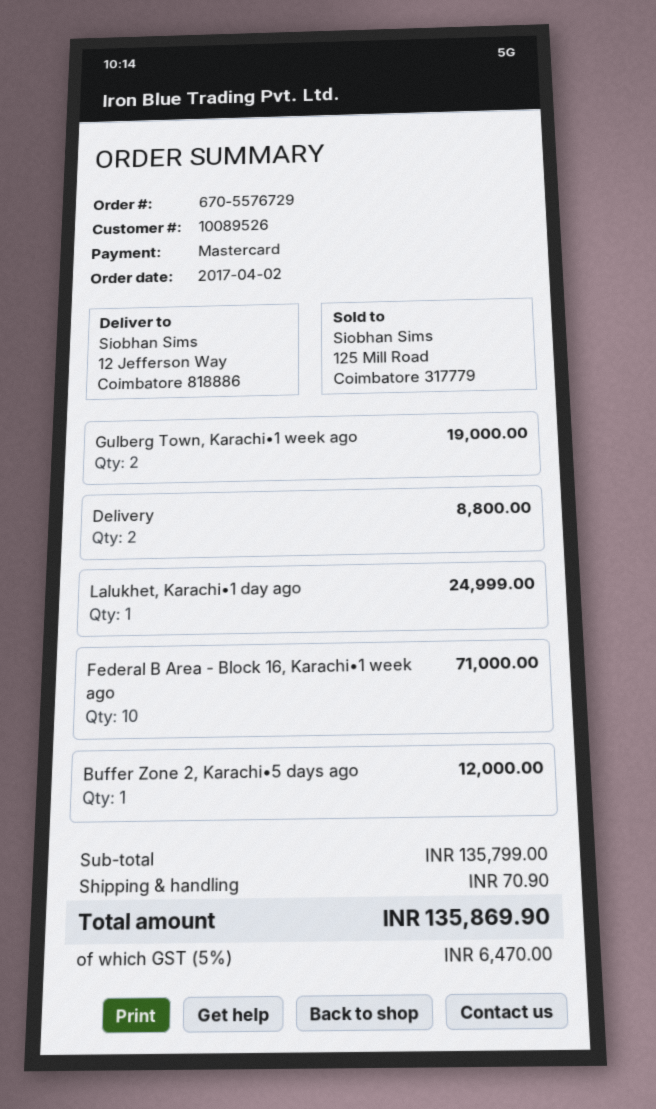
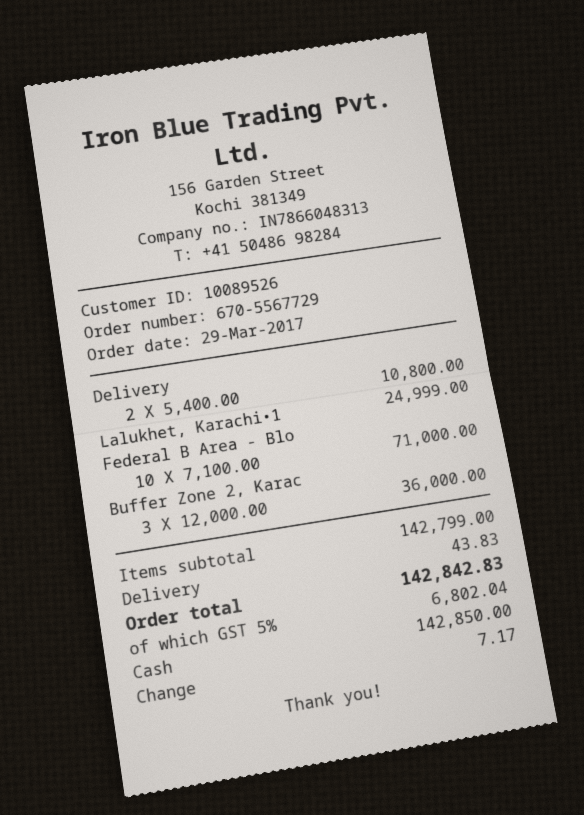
order number: 670-5576729 -> 670-5567729
order date: 2017-04-02 -> 2017-03-29
payment method: Mastercard -> cash
Gulberg Town, Karachi•1 week ago: 2 for 19000.00 -> none
Delivery: 2 for 8800.00 -> 2 for 10800.00
Buffer Zone 2, Karachi•5 days ago: 1 for 12000.00 -> 3 for 36000.00
subtotal: 135799.00 -> 142799.00
shipping: 70.90 -> 43.83
tax: 5% = 6470.00 -> 5% = 6802.04
total: 135869.90 -> 142842.83

